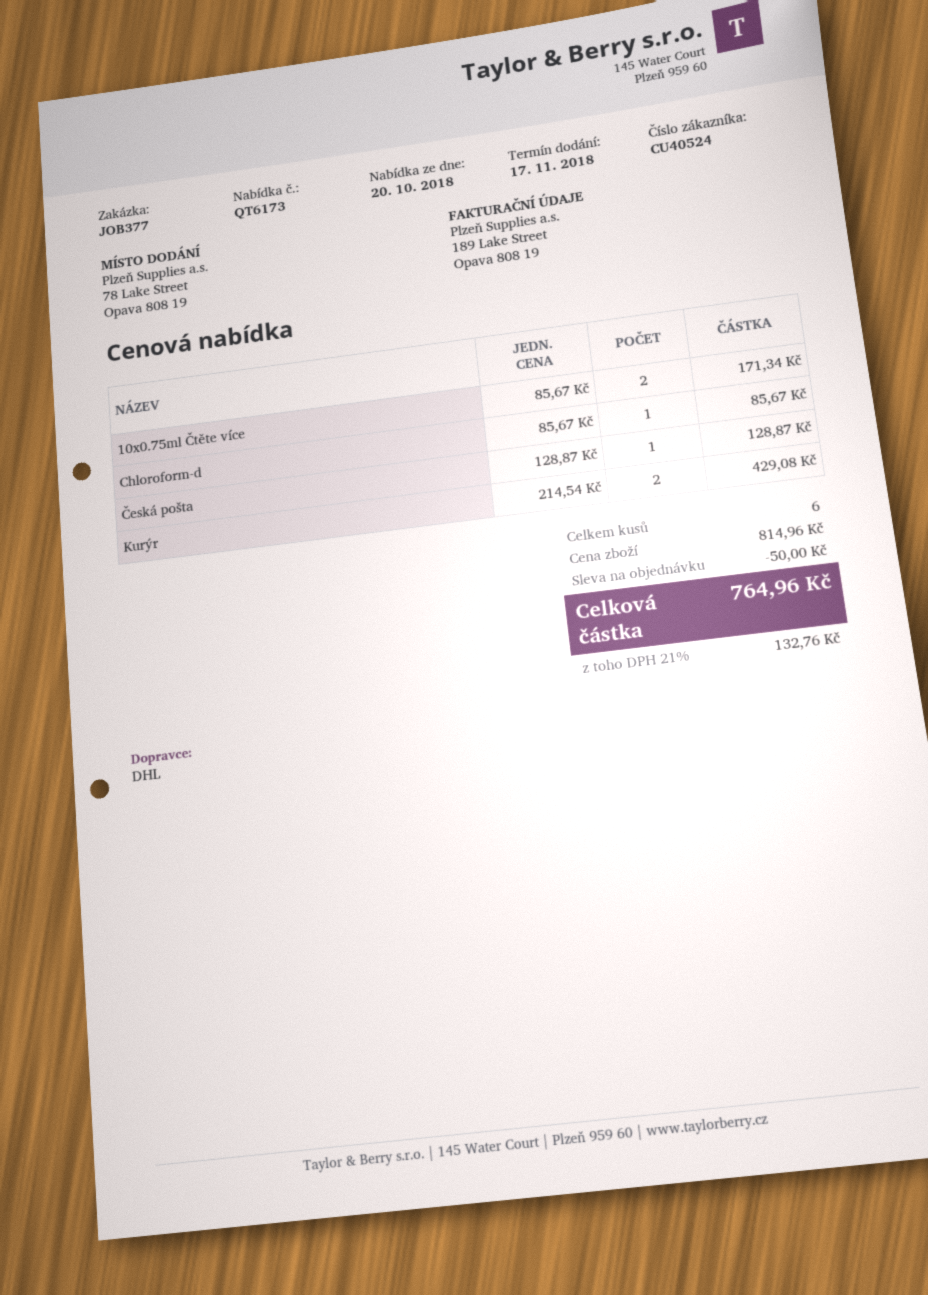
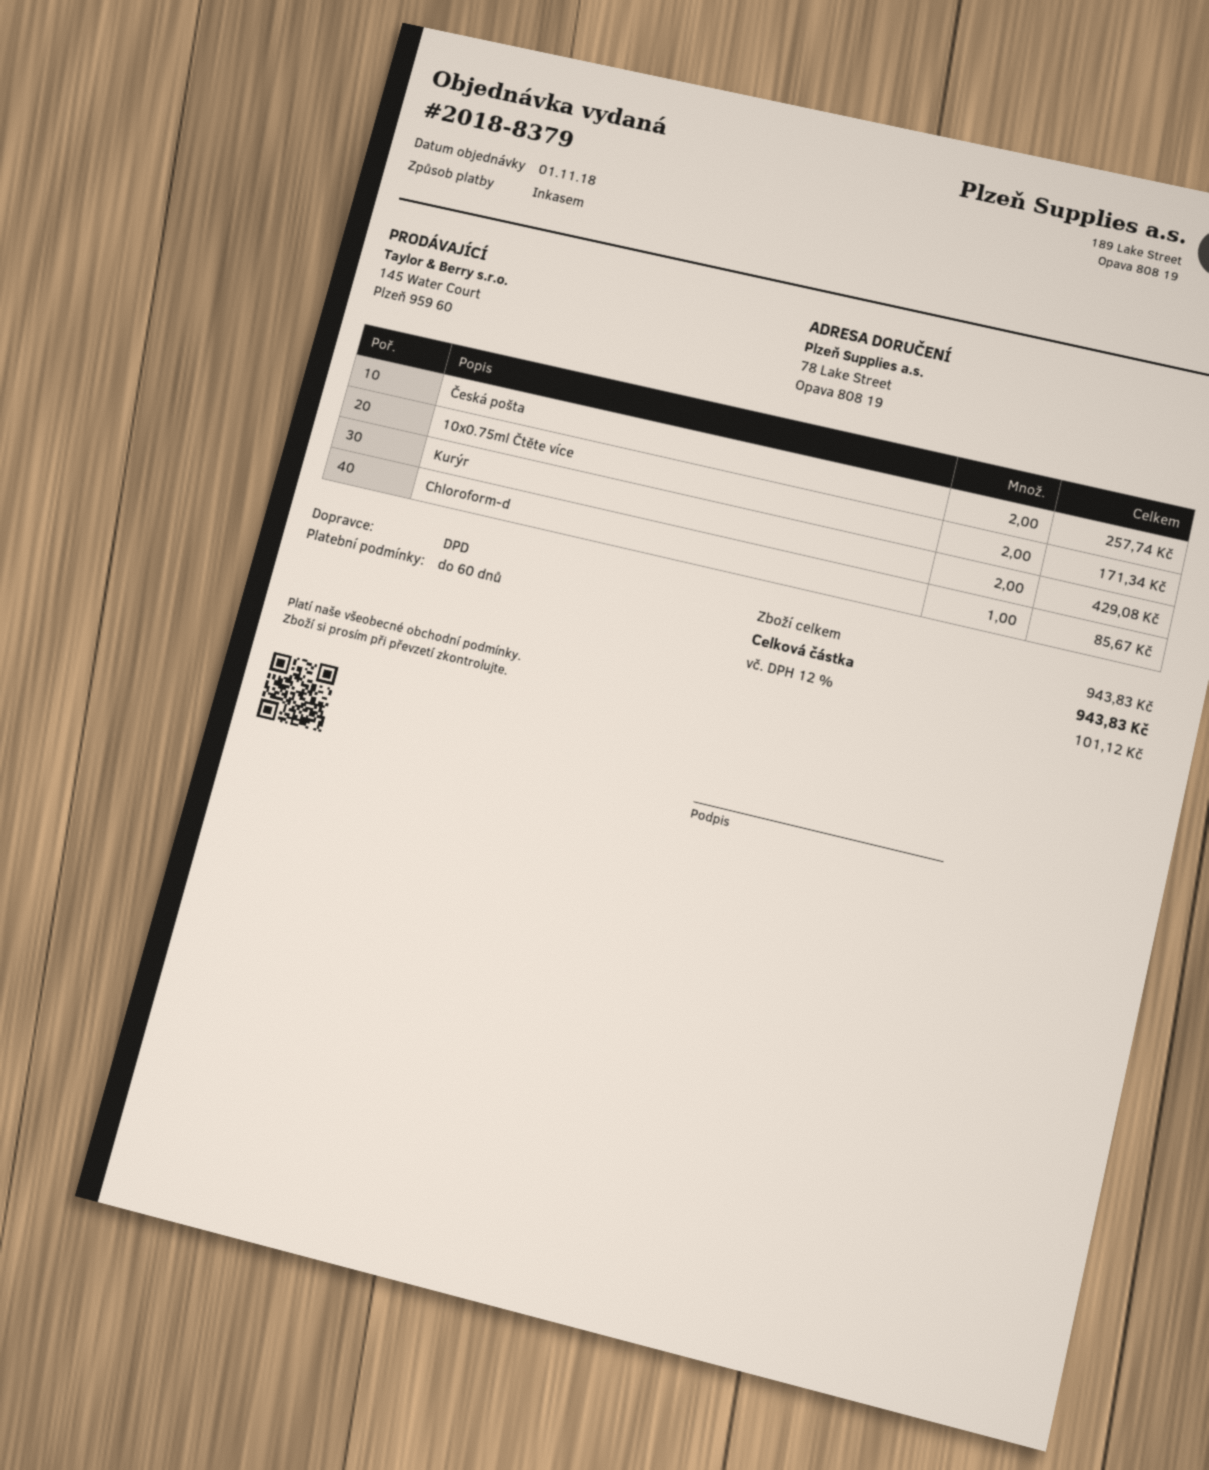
shipping method: DHL -> DPD
Česká pošta: 1 for 128.87 -> 2 for 257.74
subtotal: 814.96 -> 943.83
discount: 50.00 -> none
tax: 21% = 132.76 -> 12% = 101.12
total: 764.96 -> 943.83

